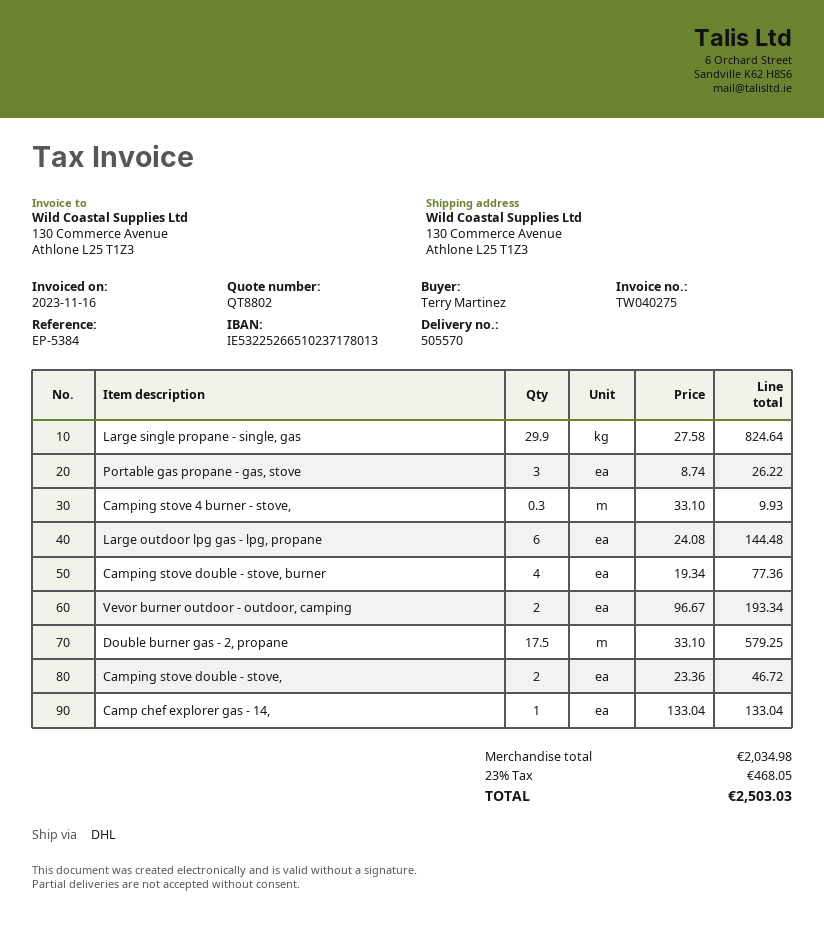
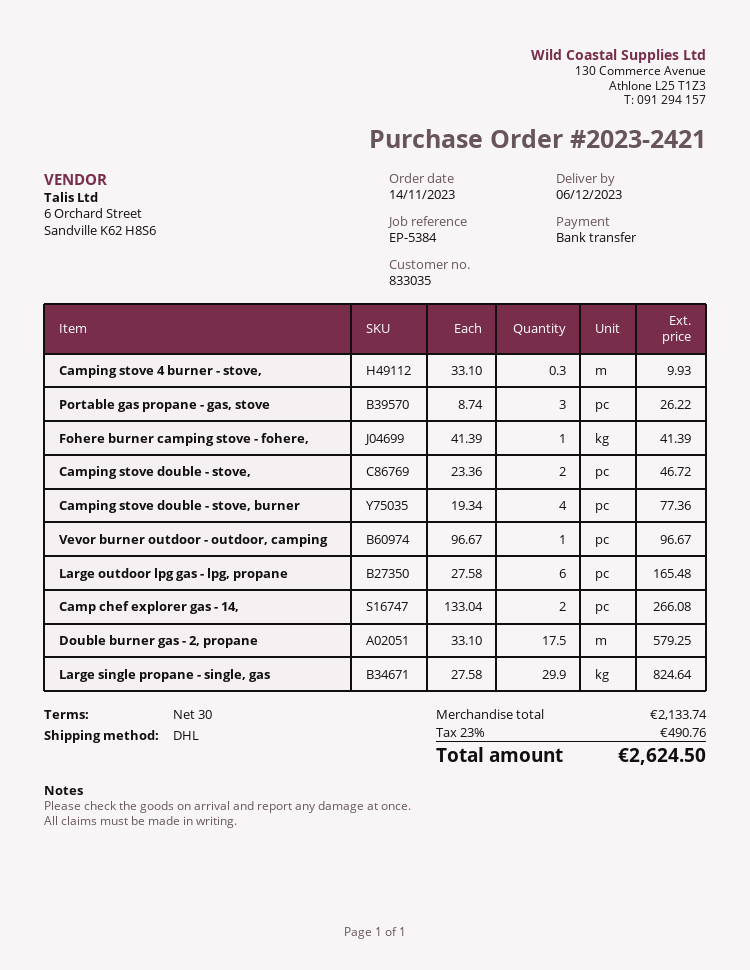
Large outdoor lpg gas - lpg, propane: 6 x 24.08 = 144.48 -> 6 x 27.58 = 165.48
Vevor burner outdoor - outdoor, camping: 2 x 96.67 = 193.34 -> 1 x 96.67 = 96.67
Camp chef explorer gas - 14,: 1 x 133.04 = 133.04 -> 2 x 133.04 = 266.08
Fohere burner camping stove - fohere,: none -> 1 x 41.39 = 41.39
subtotal: 2034.98 -> 2133.74
tax: 23% = 468.05 -> 23% = 490.76
total: 2503.03 -> 2624.50

